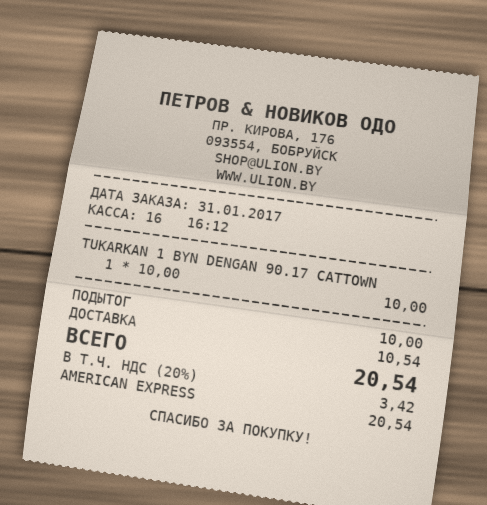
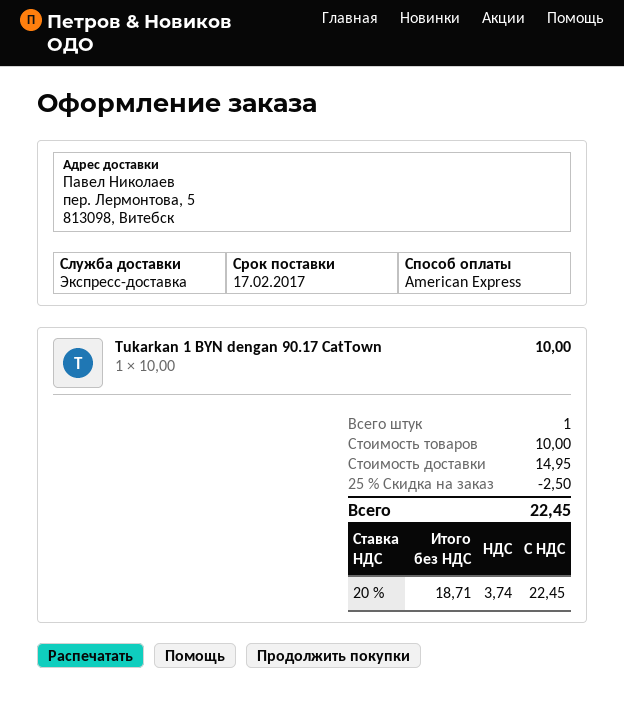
discount: none -> 25% = 2.50
shipping: 10.54 -> 14.95
tax: 20% = 3.42 -> 20% = 3.74
total: 20.54 -> 22.45

